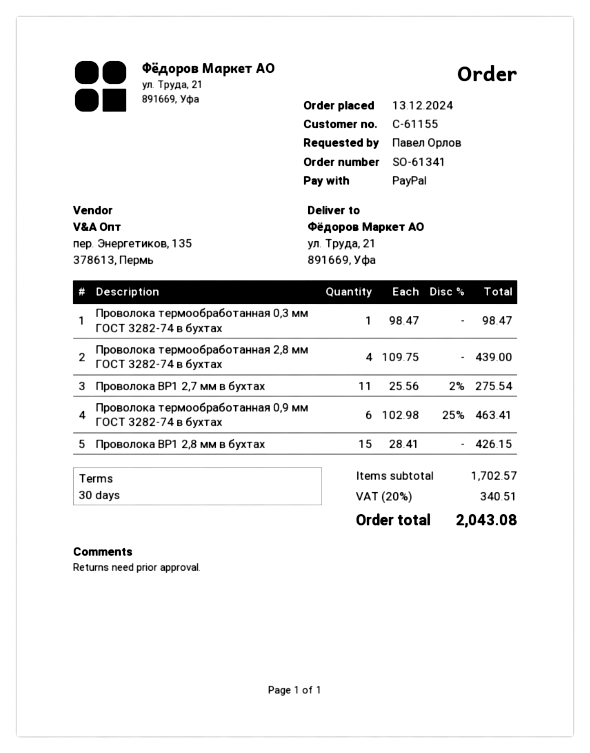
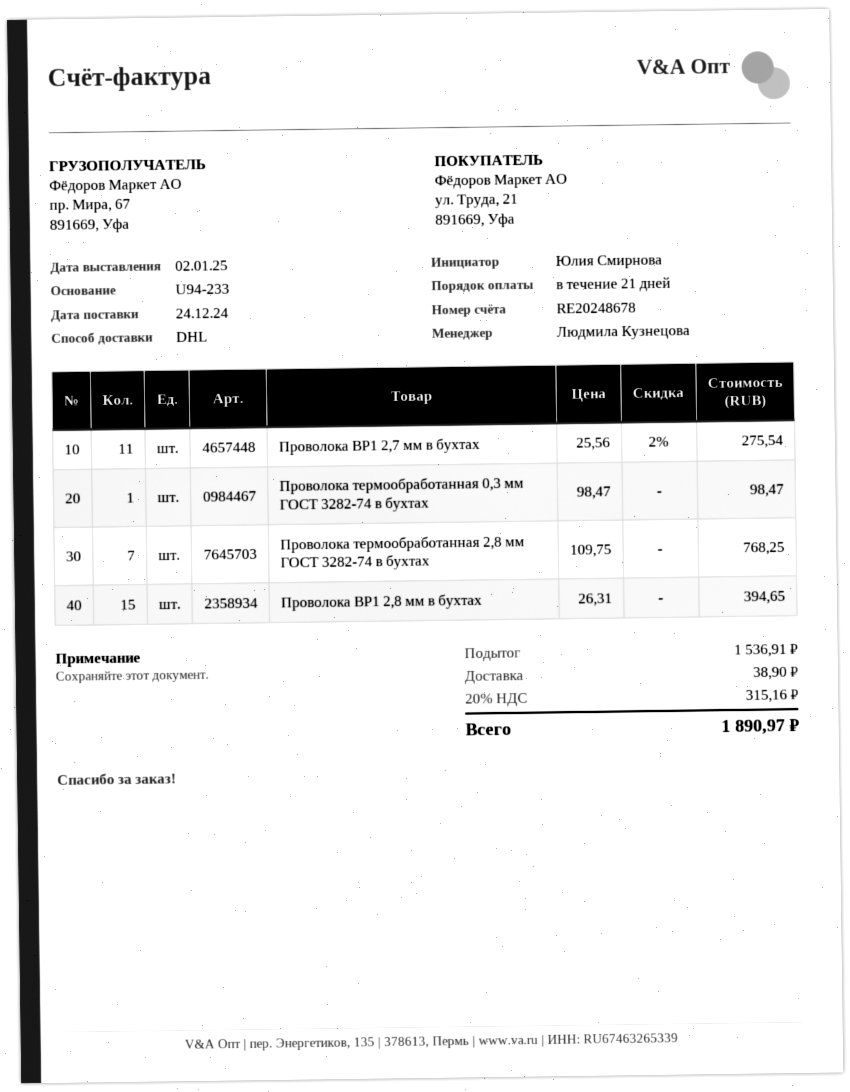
payment terms: 30 days -> 21 days
ordered by: Павел Орлов -> Юлия Смирнова
ship to: ул. Труда, 21, 891669, Уфа -> пр. Мира, 67, 891669, Уфа
Проволока термообработанная 2,8 мм ГОСТ 3282-74 в бухтах: 4 x 109.75 = 439.00 -> 7 x 109.75 = 768.25
Проволока термообработанная 0,9 мм ГОСТ 3282-74 в бухтах: 6 x 102.98 - 25% = 463.41 -> none
Проволока ВР1 2,8 мм в бухтах: 15 x 28.41 = 426.15 -> 15 x 26.31 = 394.65
subtotal: 1702.57 -> 1536.91
shipping: none -> 38.90
tax: 20% = 340.51 -> 20% = 315.16
total: 2043.08 -> 1890.97

